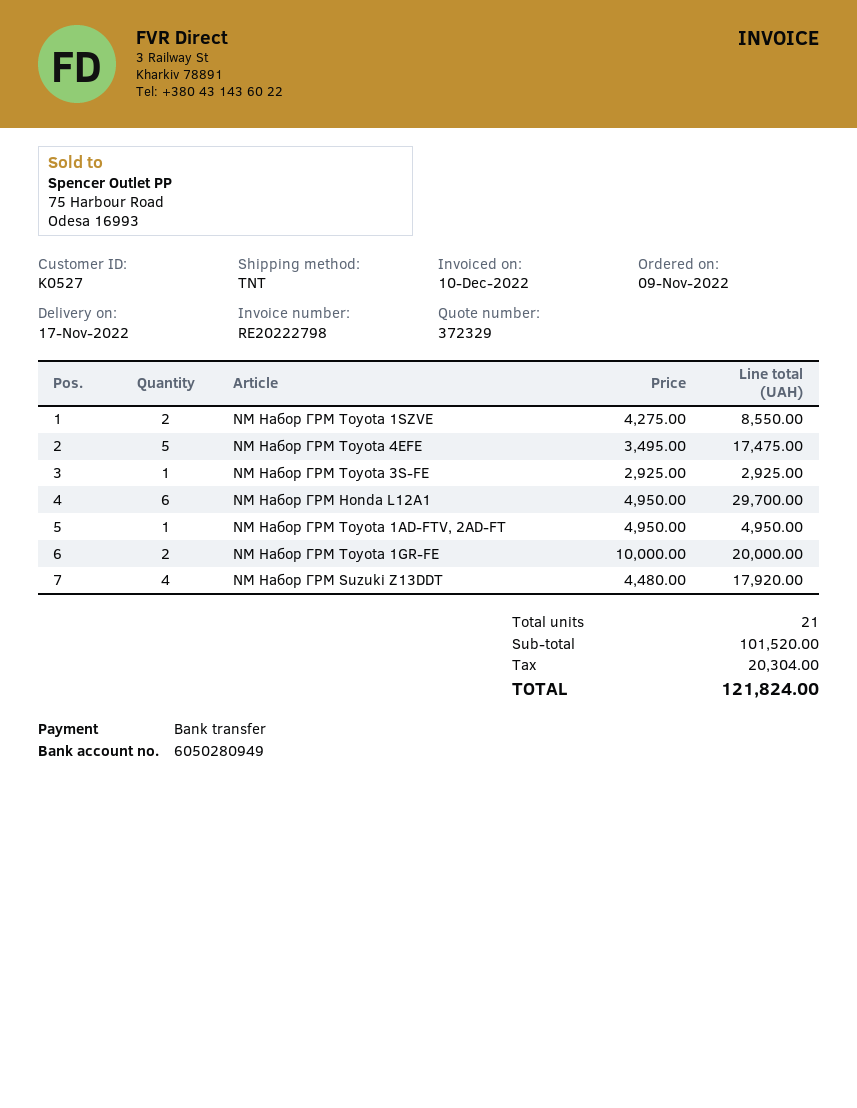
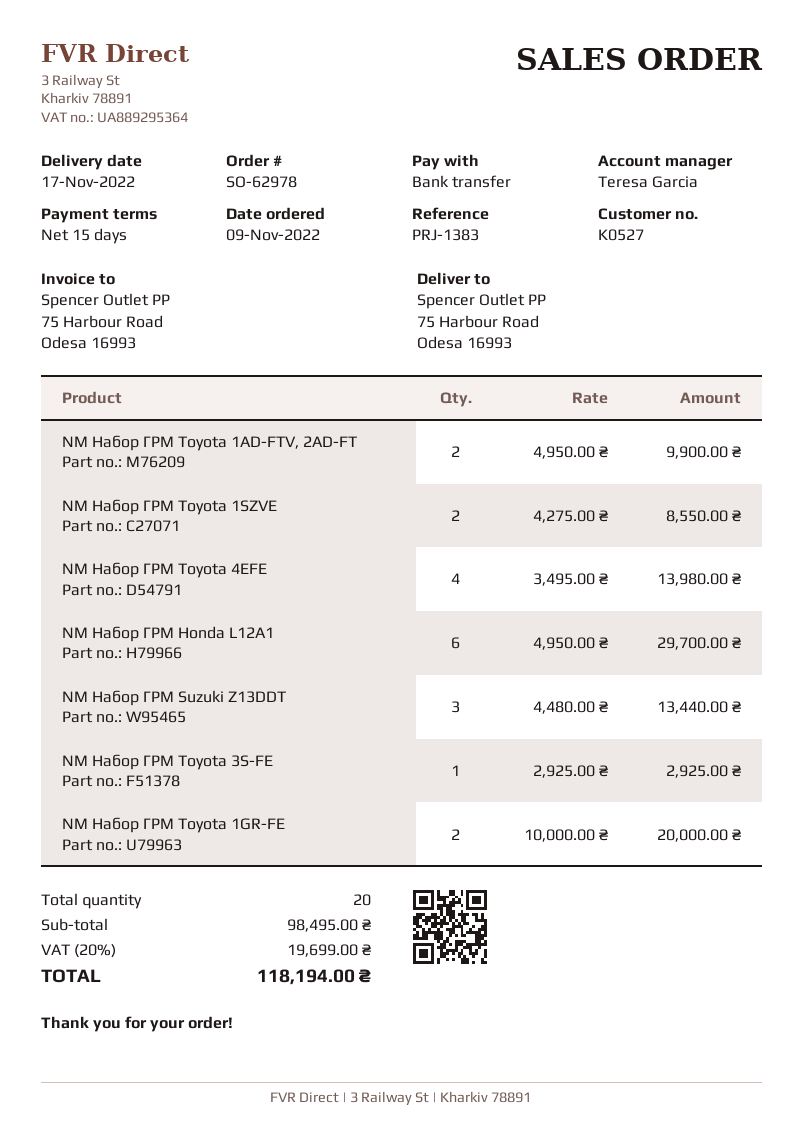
NM Набор ГРМ Toyota 4EFE: 5 x 3495.00 = 17475.00 -> 4 x 3495.00 = 13980.00
NM Набор ГРМ Toyota 1AD-FTV, 2AD-FT: 1 x 4950.00 = 4950.00 -> 2 x 4950.00 = 9900.00
NM Набор ГРМ Suzuki Z13DDT: 4 x 4480.00 = 17920.00 -> 3 x 4480.00 = 13440.00
total quantity: 21 -> 20
subtotal: 101520.00 -> 98495.00
tax: 20304.00 -> 19699.00
total: 121824.00 -> 118194.00

